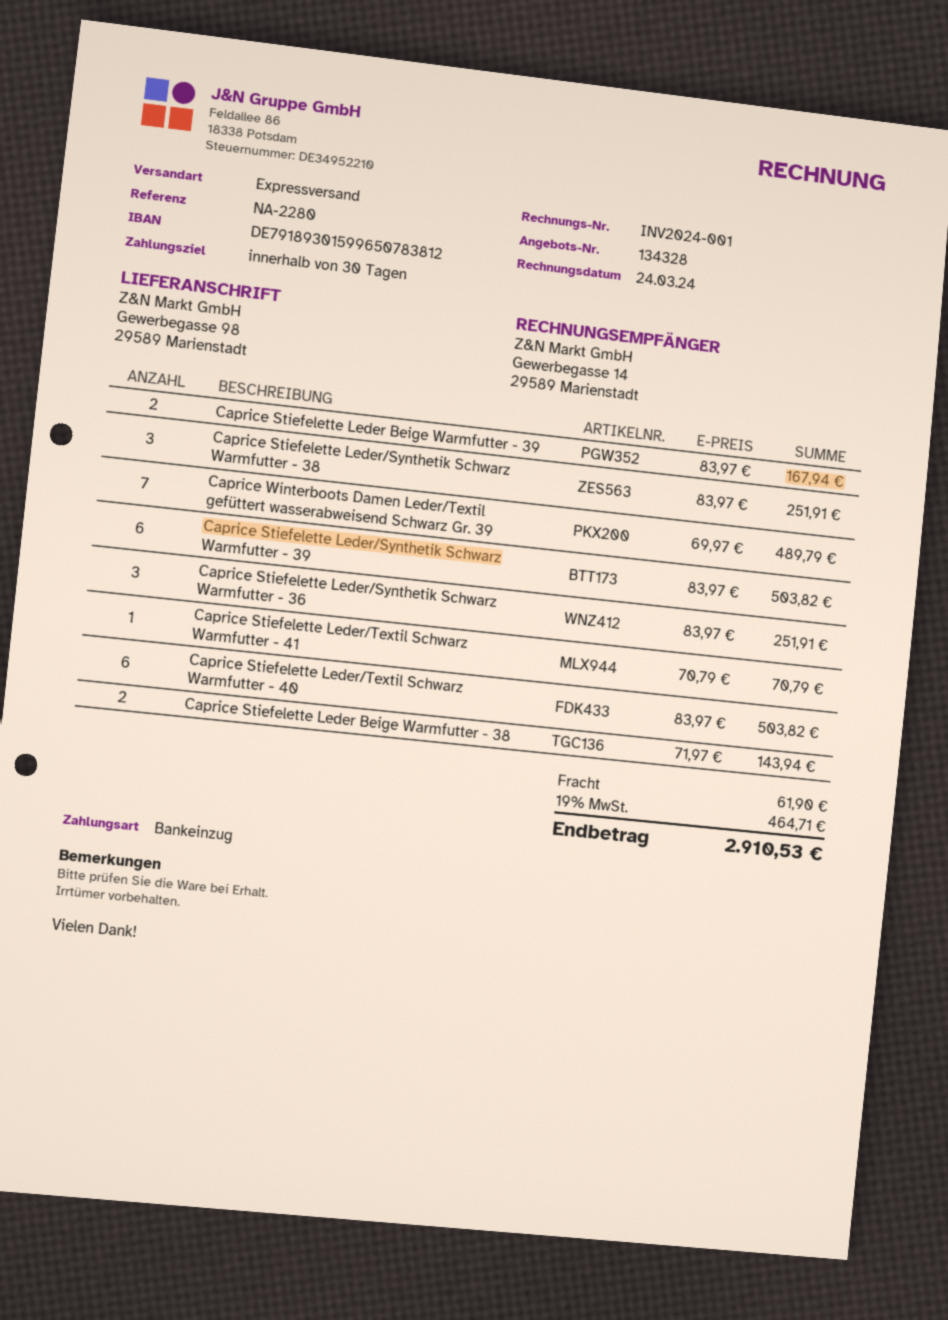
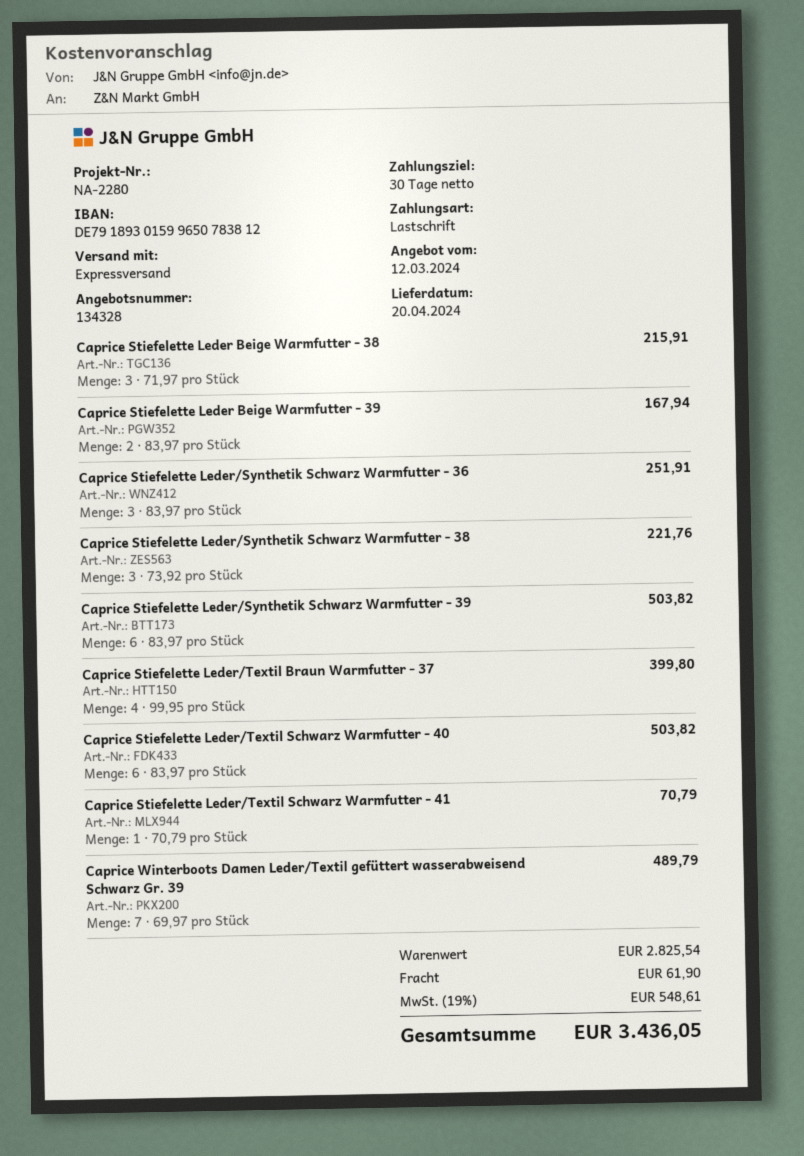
Caprice Stiefelette Leder/Synthetik Schwarz Warmfutter - 38: 3 x 83.97 = 251.91 -> 3 x 73.92 = 221.76
Caprice Stiefelette Leder Beige Warmfutter - 38: 2 x 71.97 = 143.94 -> 3 x 71.97 = 215.91
Caprice Stiefelette Leder/Textil Braun Warmfutter - 37: none -> 4 x 99.95 = 399.80
tax: 19% = 464.71 -> 19% = 548.61
total: 2910.53 -> 3436.05

